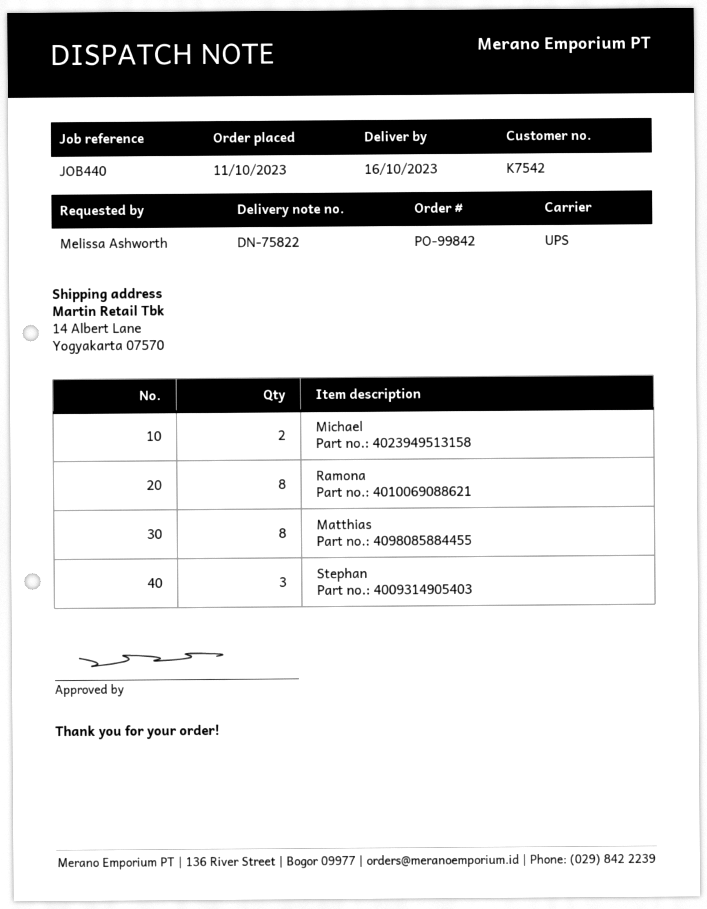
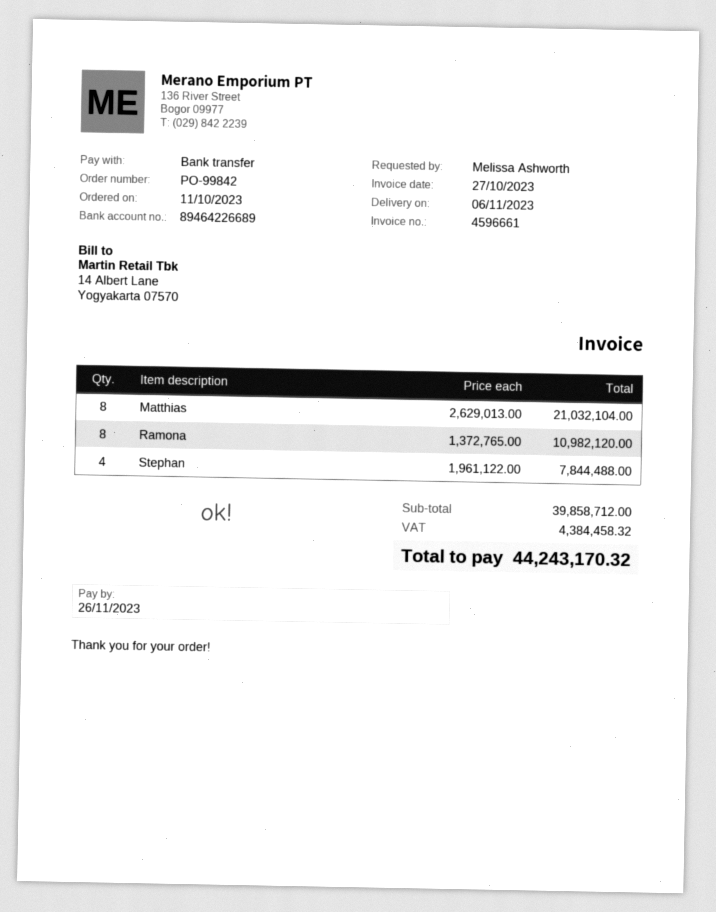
delivery date: 2023-10-16 -> 2023-11-06
Michael: 2 -> none
Stephan: 3 -> 4

